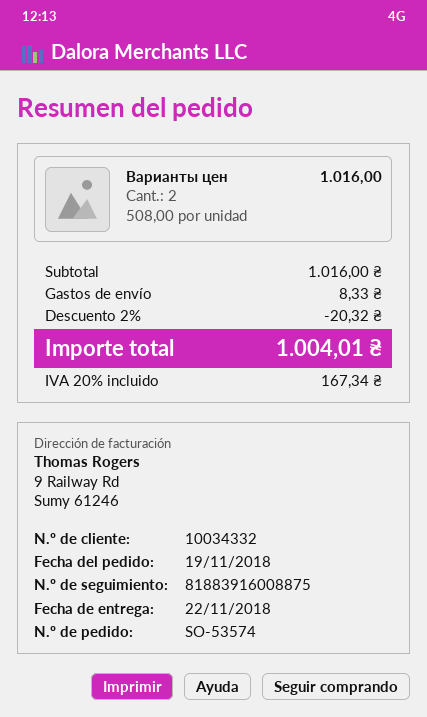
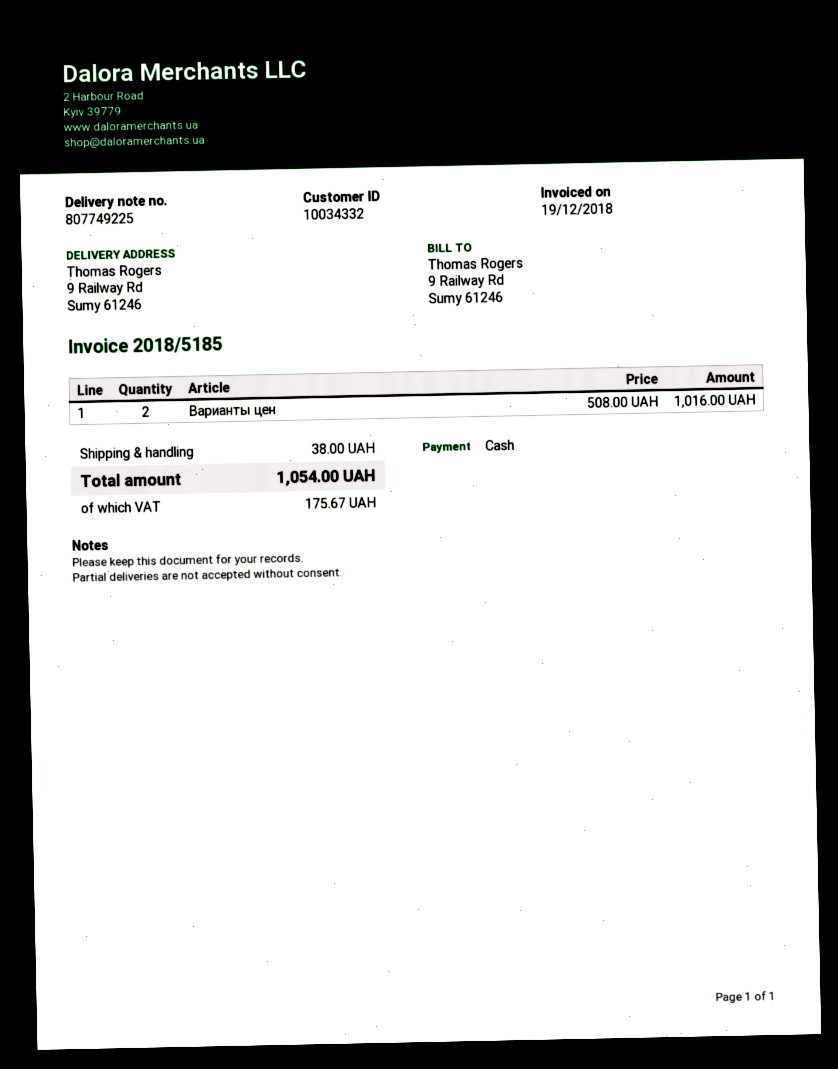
discount: 2% = 20.32 -> none
shipping: 8.33 -> 38.00
tax: 167.34 -> 175.67
total: 1004.01 -> 1054.00

